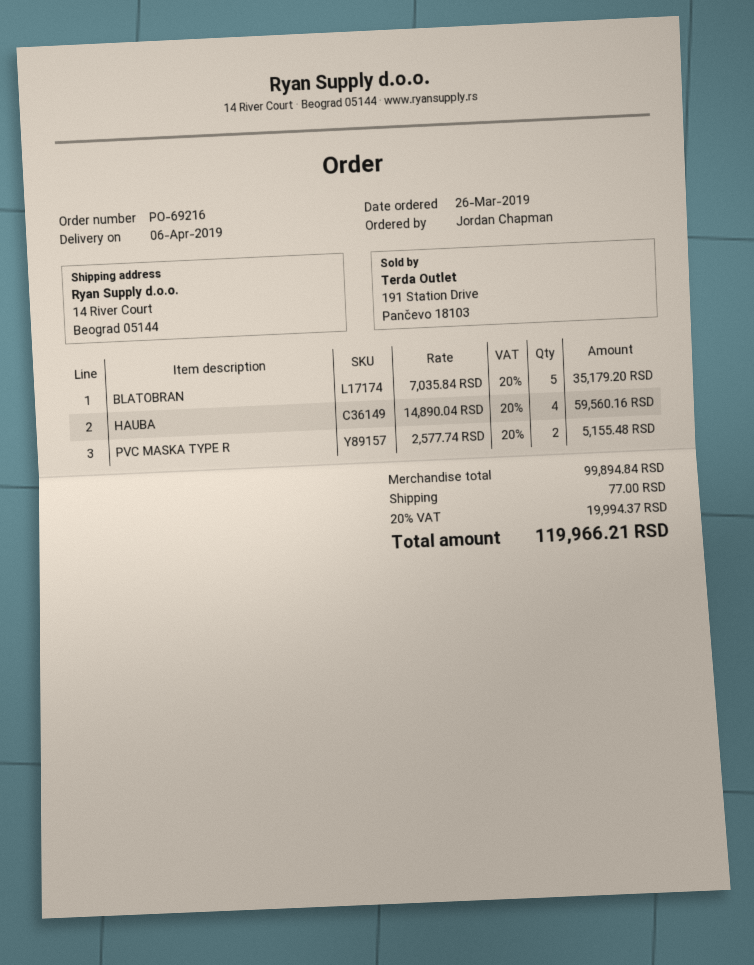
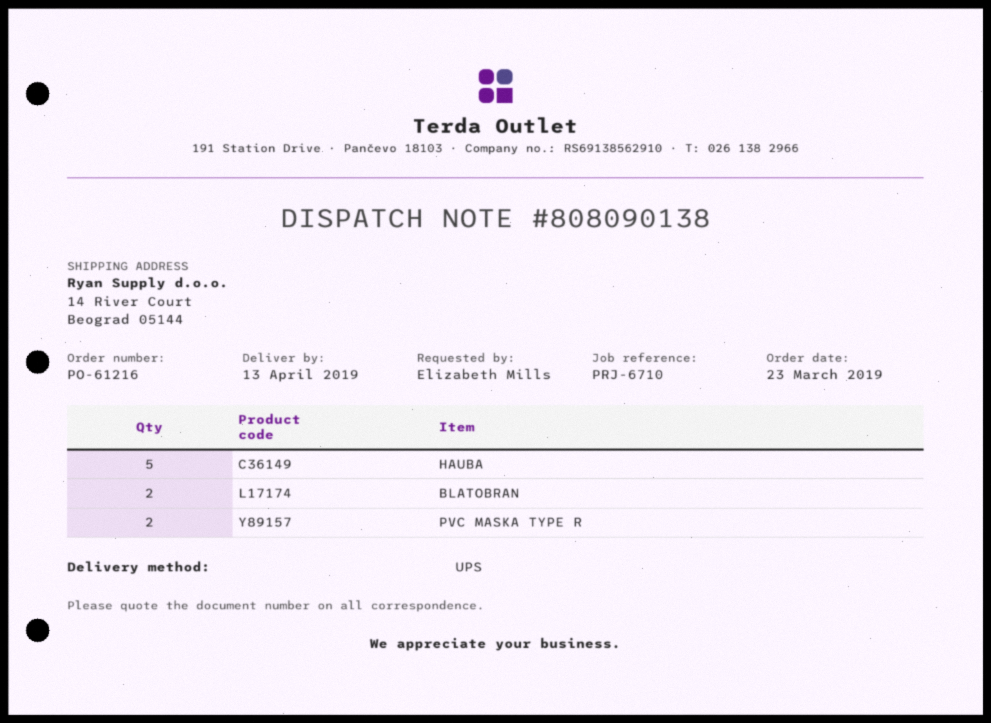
order number: PO-69216 -> PO-61216
order date: 2019-03-26 -> 2019-03-23
delivery date: 2019-04-06 -> 2019-04-13
ordered by: Jordan Chapman -> Elizabeth Mills
BLATOBRAN: 5 -> 2
HAUBA: 4 -> 5

